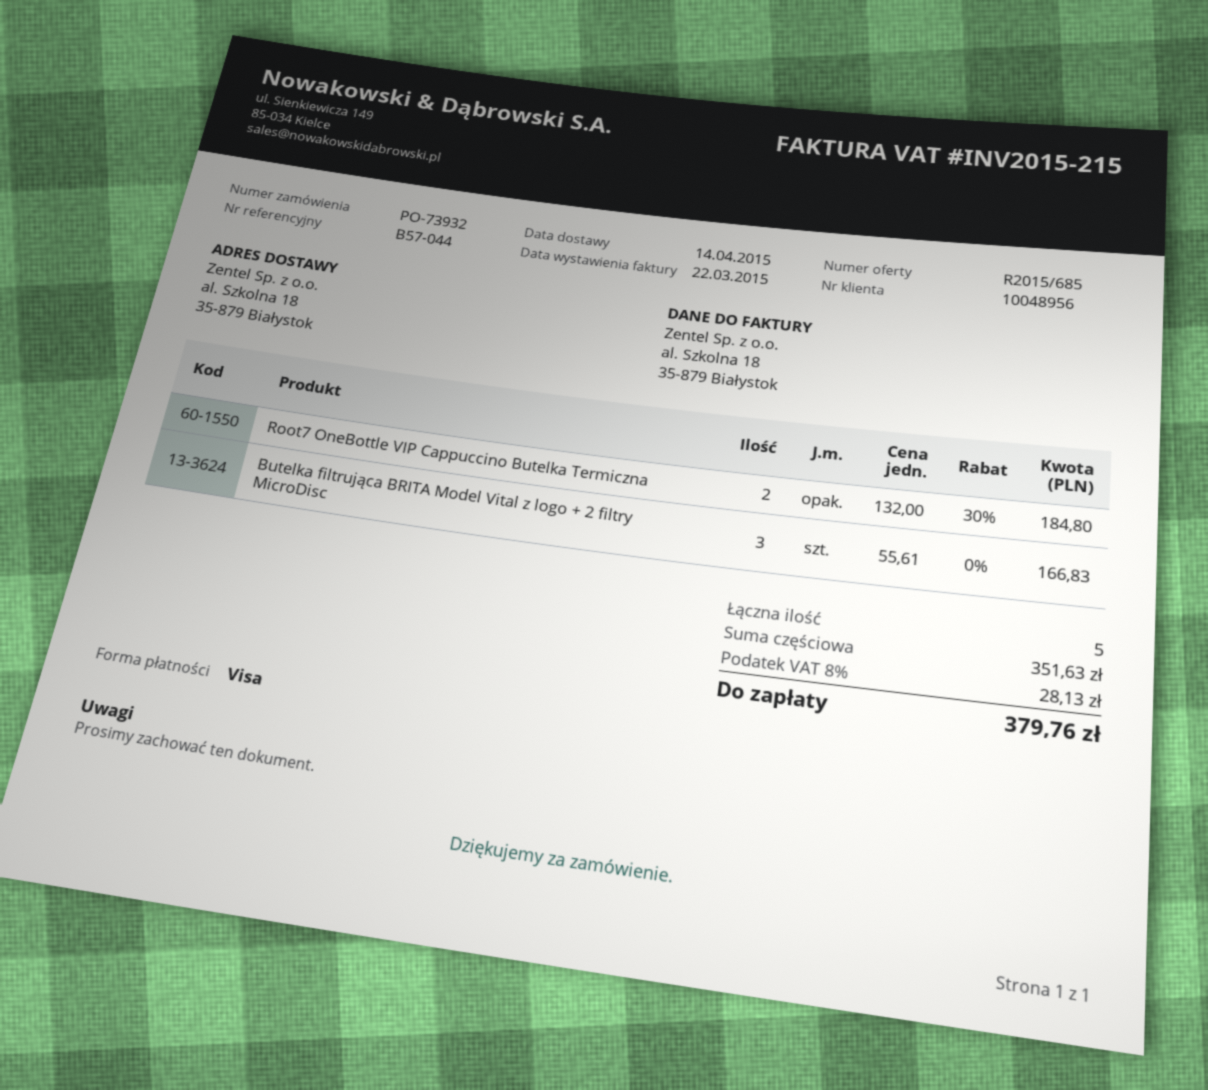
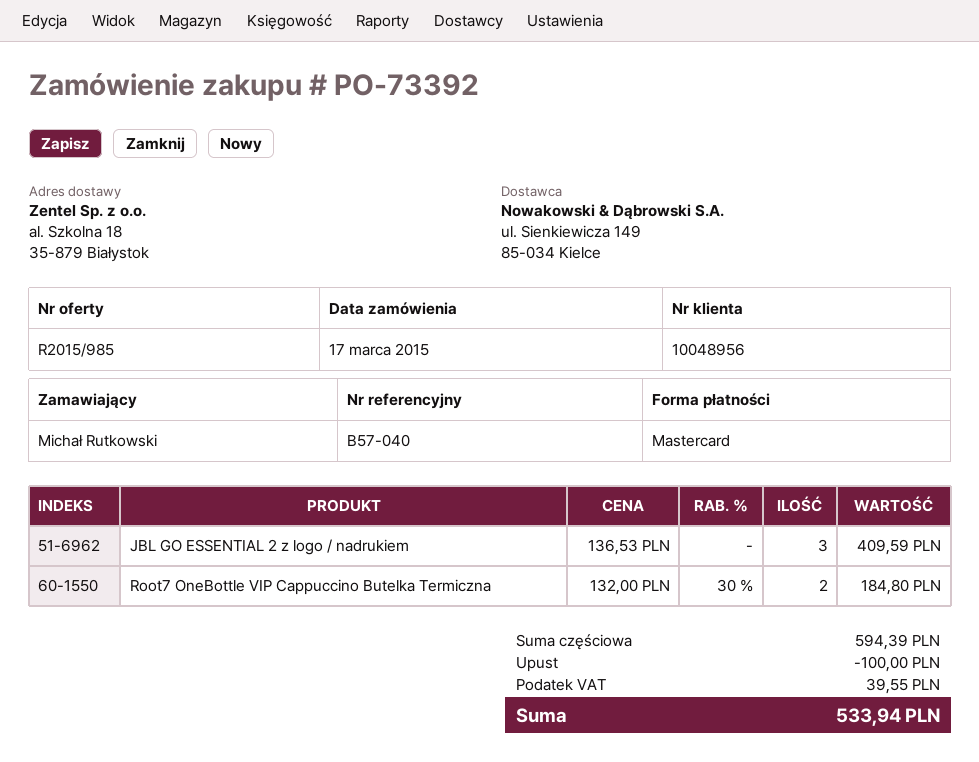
quote number: R2015/685 -> R2015/985
order number: PO-73932 -> PO-73392
reference: B57-044 -> B57-040
payment method: Visa -> Mastercard
Butelka filtrująca BRITA Model Vital z logo + 2 filtry MicroDisc: 3 x 55.61 = 166.83 -> none
JBL GO ESSENTIAL 2 z logo / nadrukiem: none -> 3 x 136.53 = 409.59
subtotal: 351.63 -> 594.39
discount: none -> 100.00
tax: 28.13 -> 39.55
total: 379.76 -> 533.94

